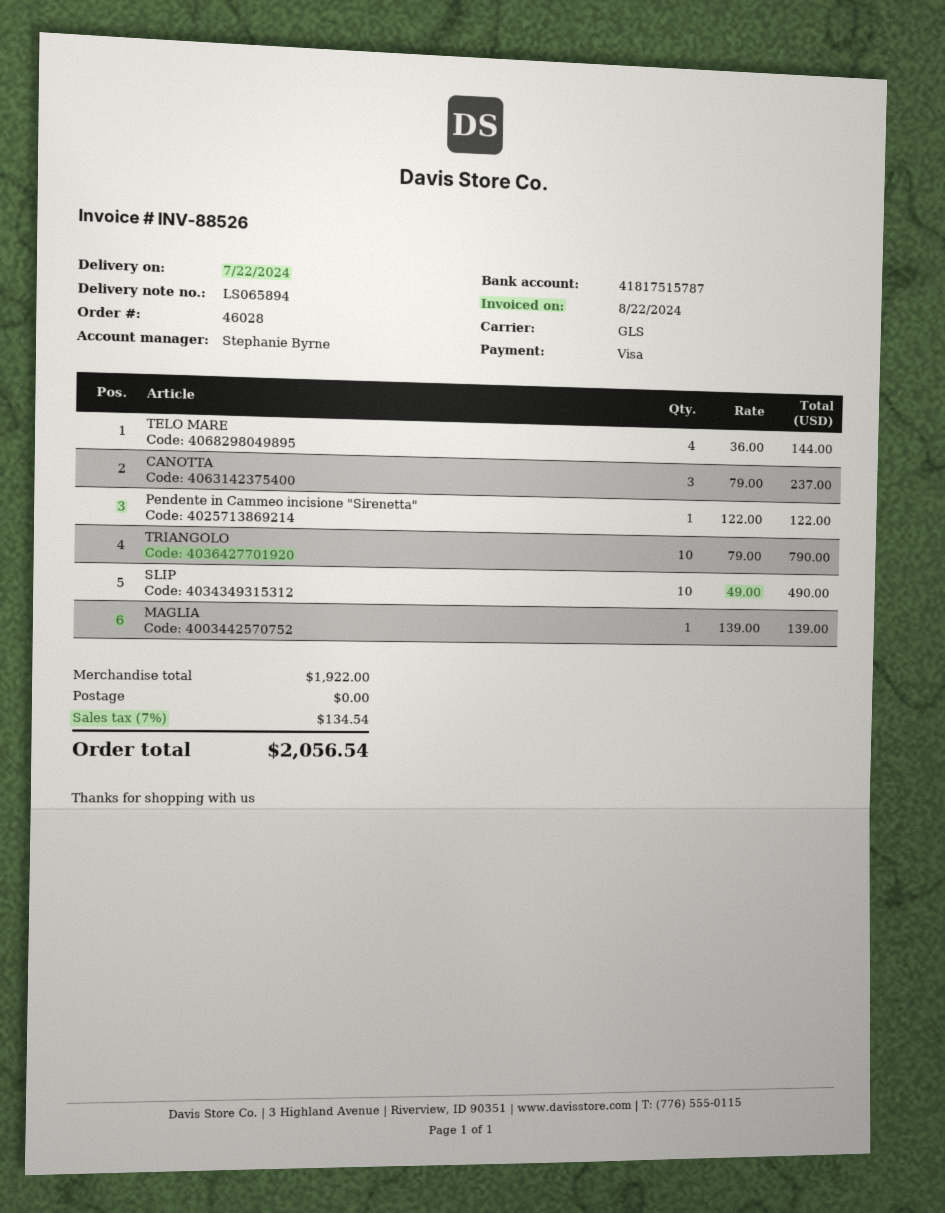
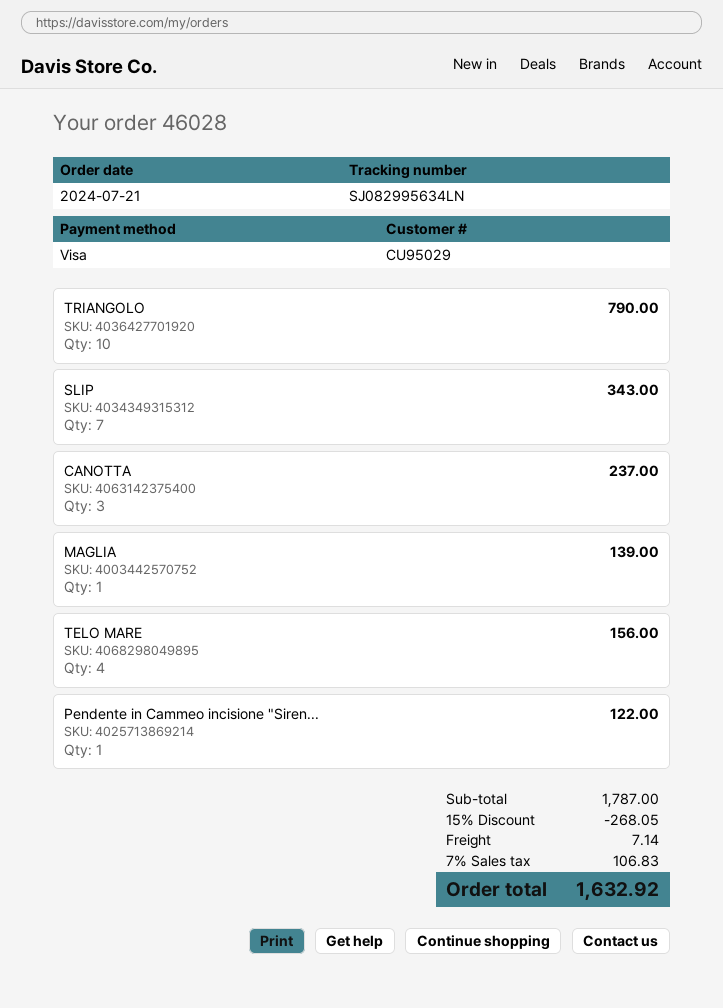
TELO MARE: 4 for 144.00 -> 4 for 156.00
SLIP: 10 for 490.00 -> 7 for 343.00
subtotal: 1922.00 -> 1787.00
discount: none -> 15% = 268.05
shipping: 0.00 -> 7.14
tax: 7% = 134.54 -> 7% = 106.83
total: 2056.54 -> 1632.92

